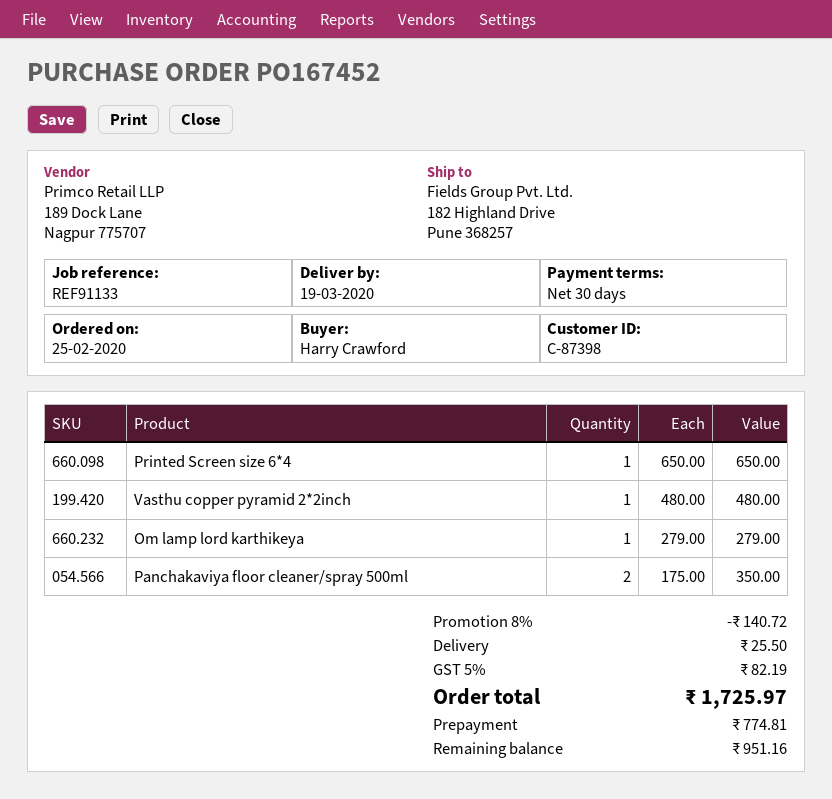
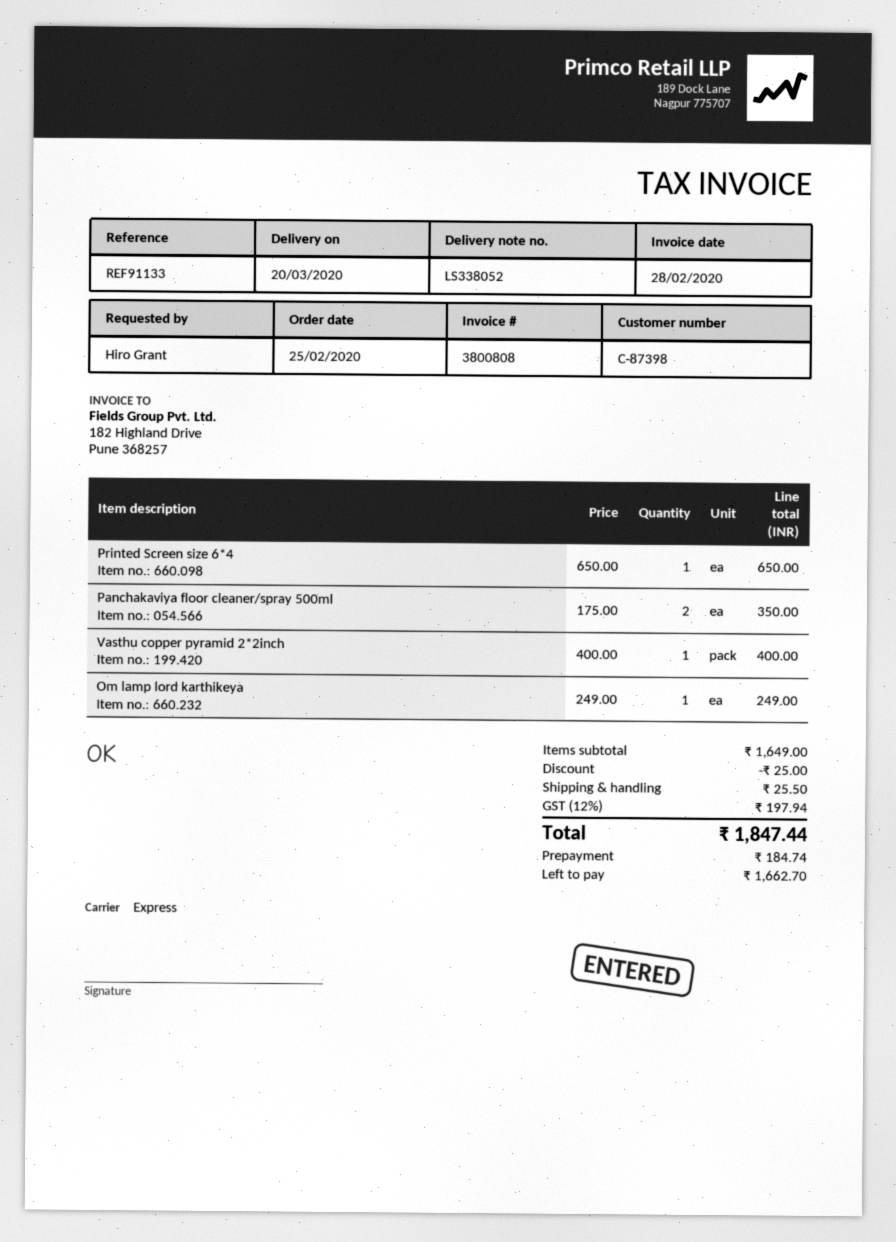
delivery date: 2020-03-19 -> 2020-03-20
ordered by: Harry Crawford -> Hiro Grant
Vasthu copper pyramid 2*2inch: 1 x 480.00 = 480.00 -> 1 x 400.00 = 400.00
Om lamp lord karthikeya: 1 x 279.00 = 279.00 -> 1 x 249.00 = 249.00
discount: 140.72 -> 25.00
tax: 5% = 82.19 -> 12% = 197.94
total: 1725.97 -> 1847.44
deposit: 774.81 -> 184.74
balance: 951.16 -> 1662.70

